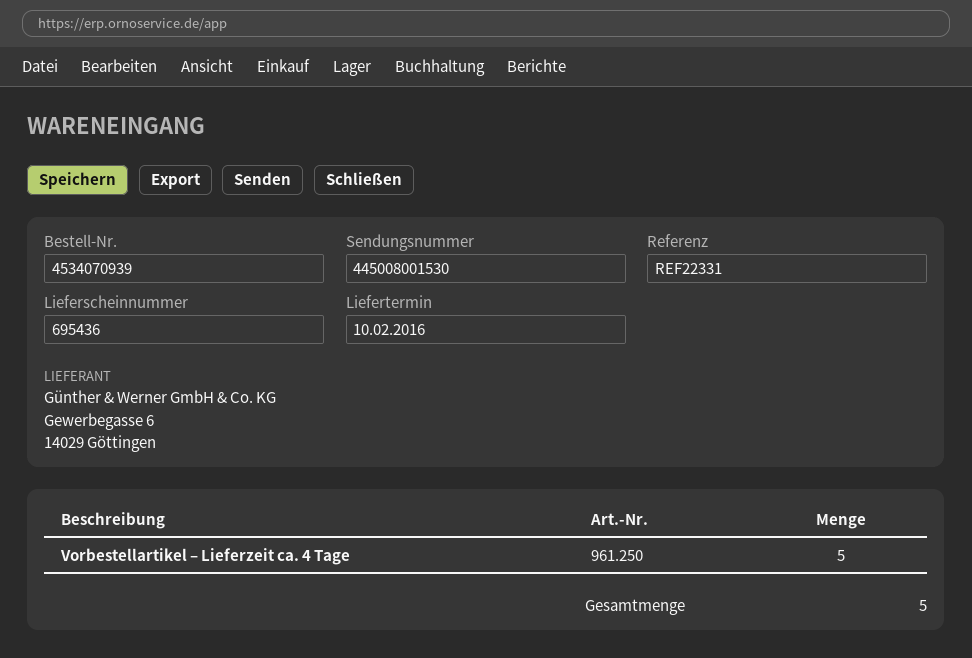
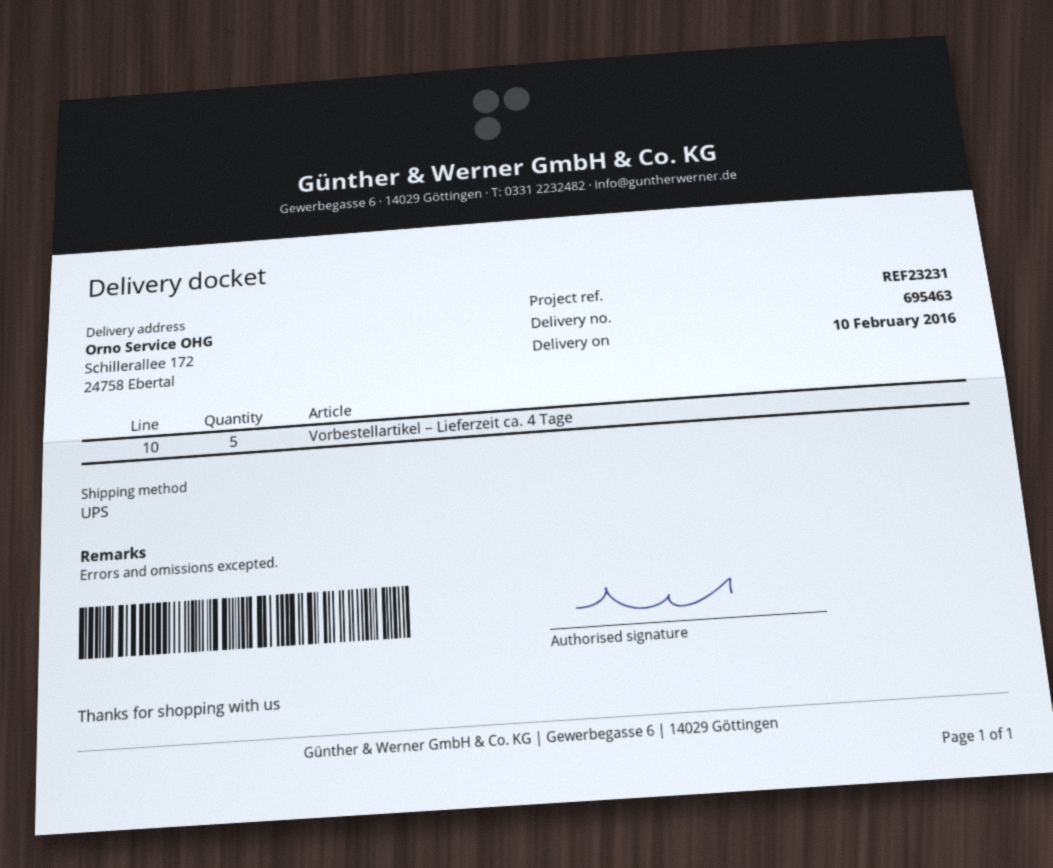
delivery note number: 695436 -> 695463
reference: REF22331 -> REF23231

